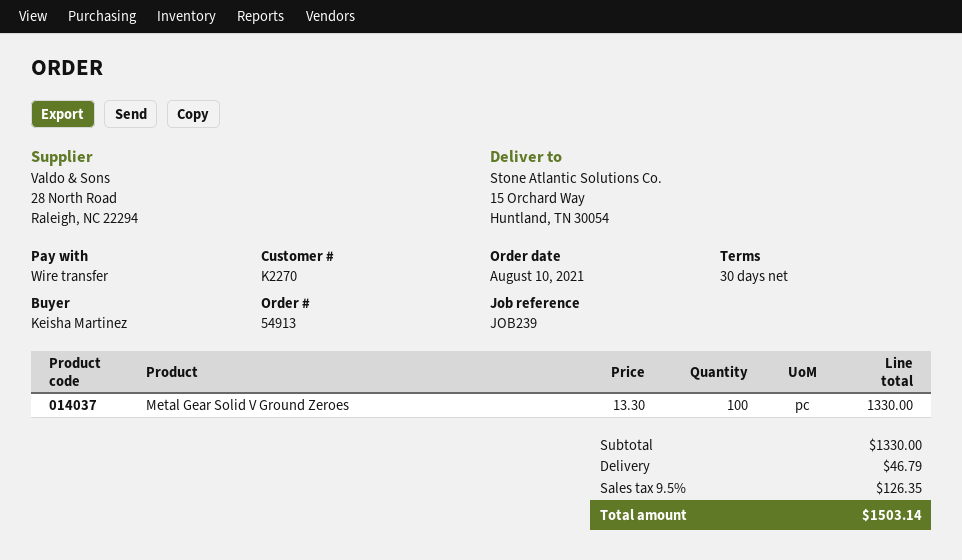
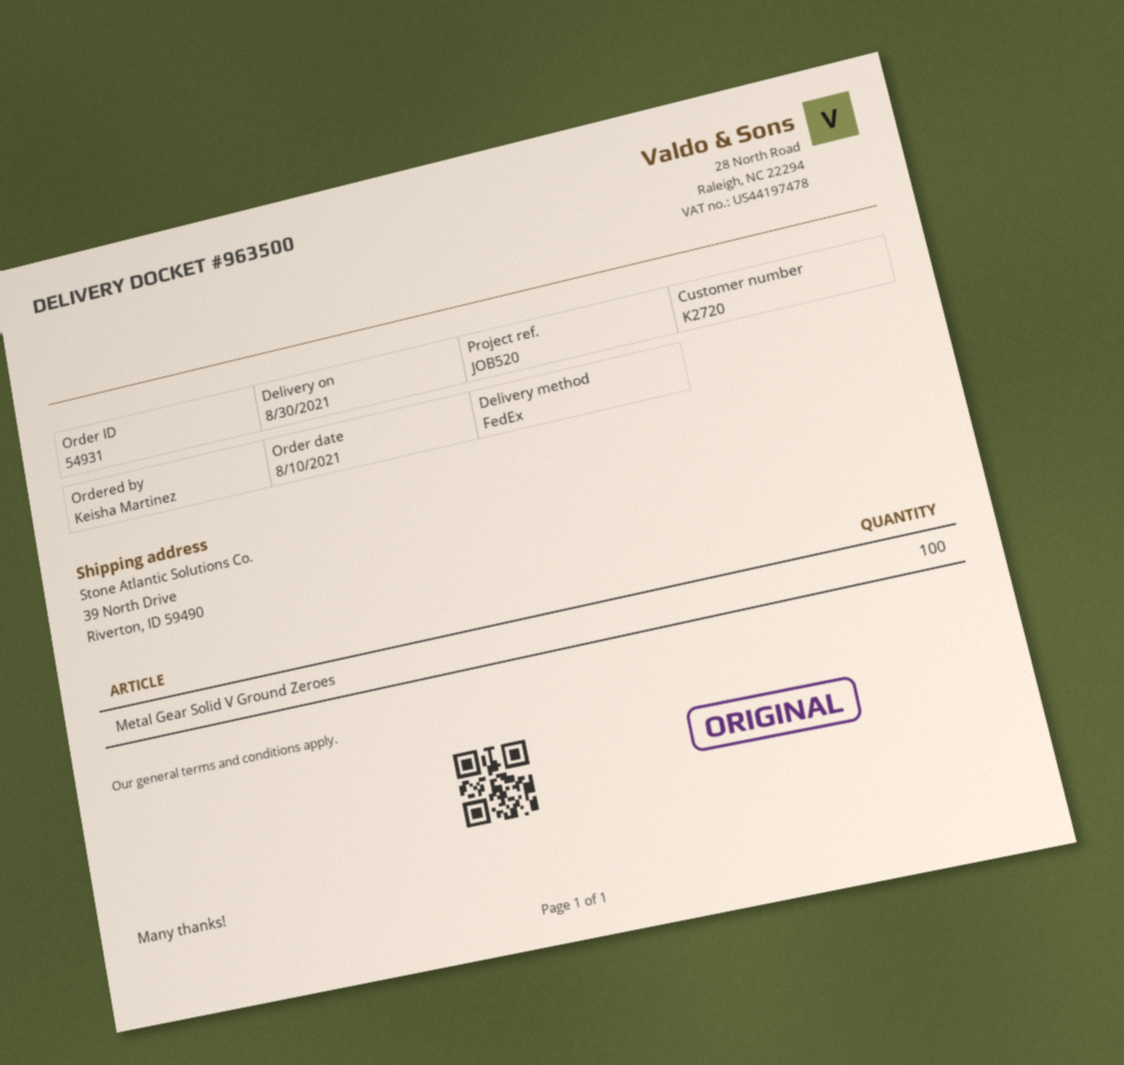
order number: 54913 -> 54931
customer number: K2270 -> K2720
reference: JOB239 -> JOB520
ship to: 15 Orchard Way, Huntland, TN 30054 -> 39 North Drive, Riverton, ID 59490

